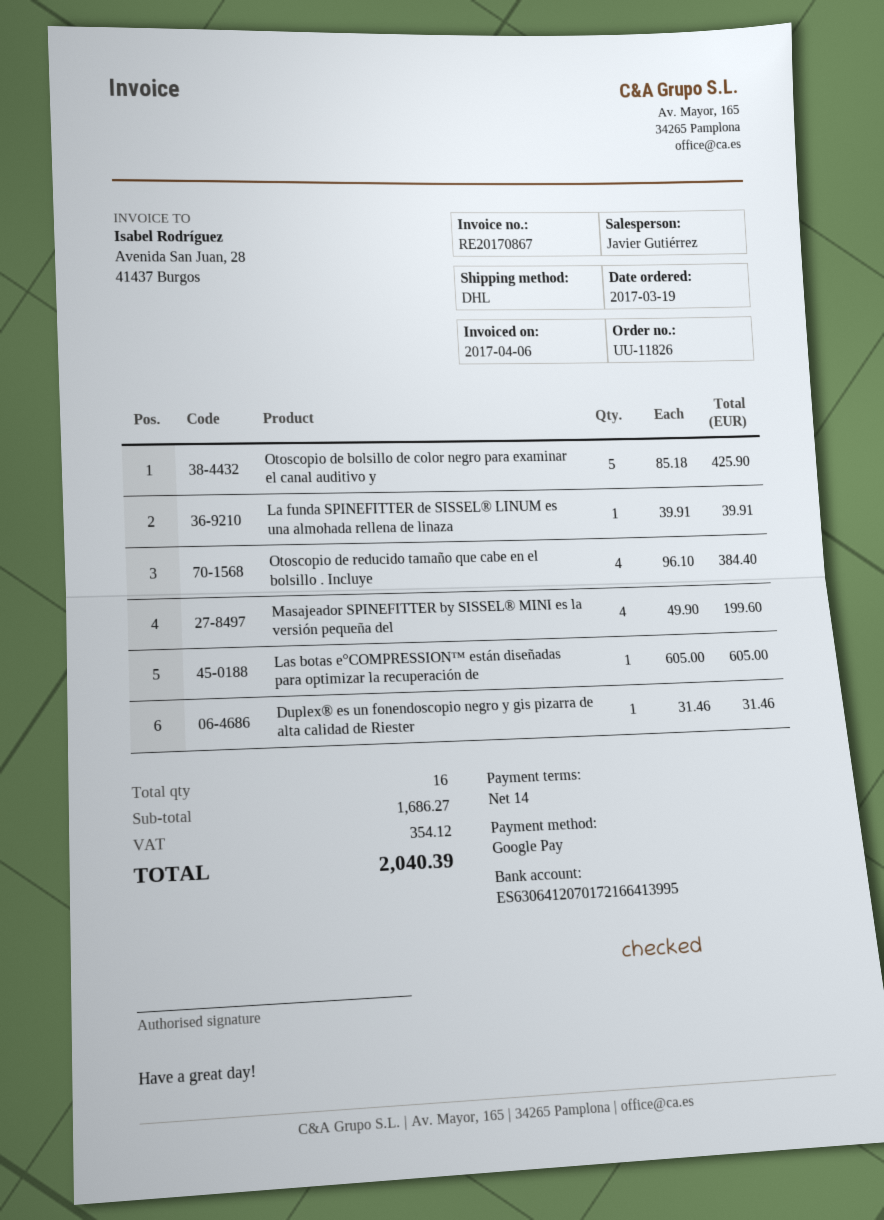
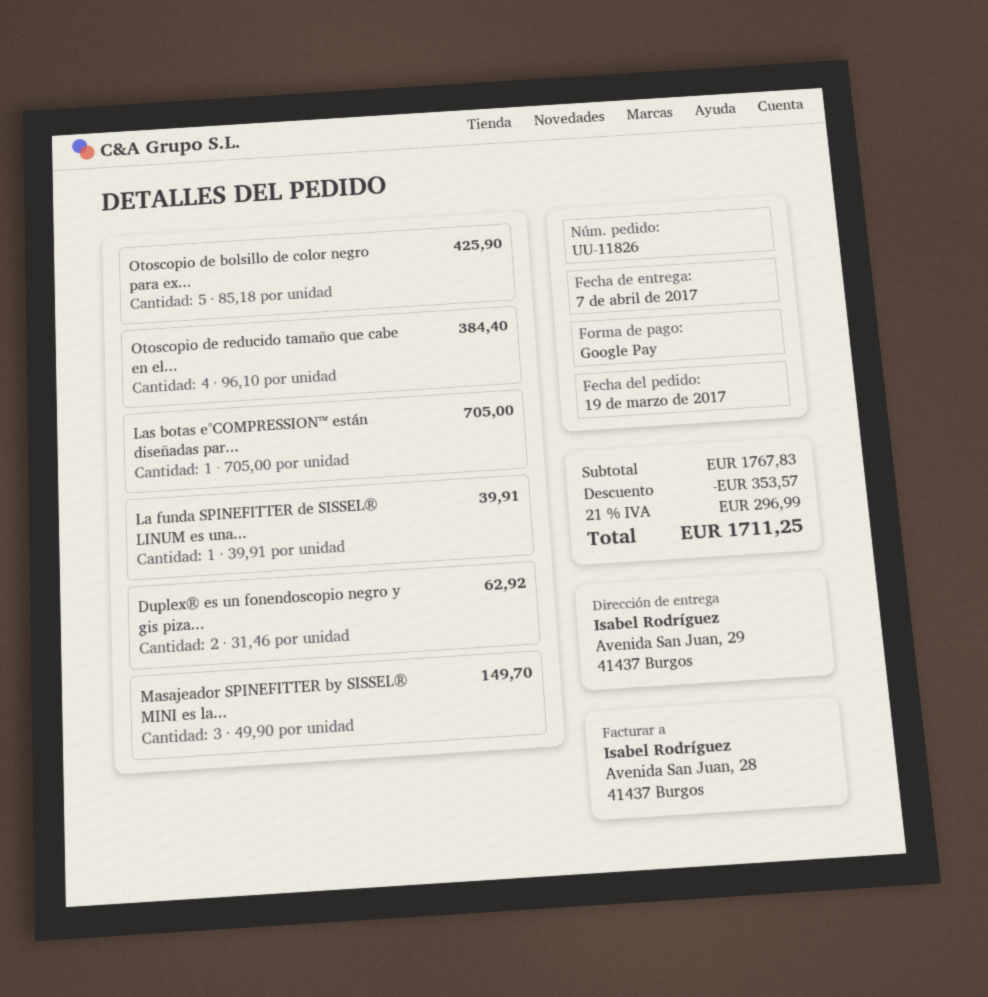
Masajeador SPINEFITTER by SISSEL® MINI es la versión pequeña del: 4 x 49.90 = 199.60 -> 3 x 49.90 = 149.70
Las botas e°COMPRESSION™ están diseñadas para optimizar la recuperación de: 1 x 605.00 = 605.00 -> 1 x 705.00 = 705.00
Duplex® es un fonendoscopio negro y gis pizarra de alta calidad de Riester: 1 x 31.46 = 31.46 -> 2 x 31.46 = 62.92
subtotal: 1686.27 -> 1767.83
discount: none -> 353.57
tax: 354.12 -> 296.99
total: 2040.39 -> 1711.25

